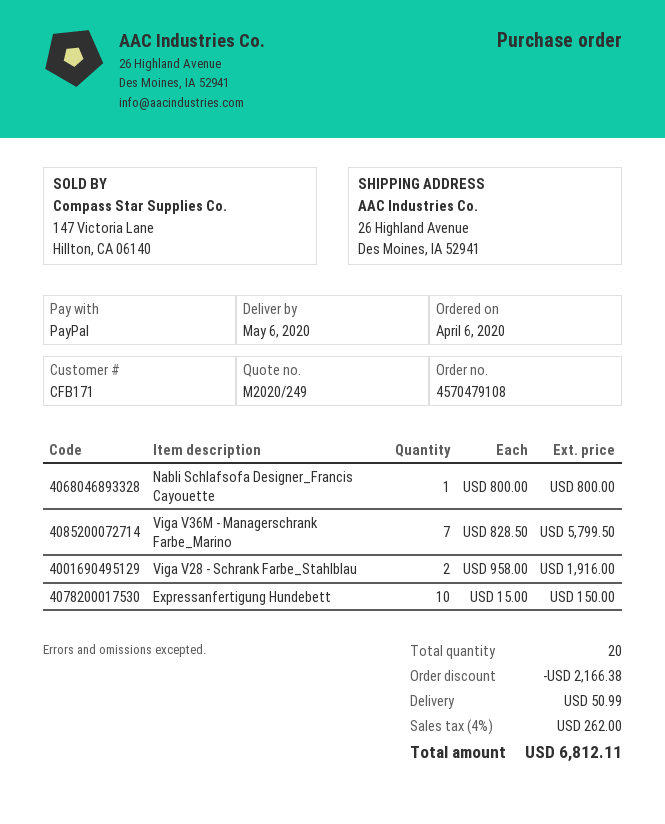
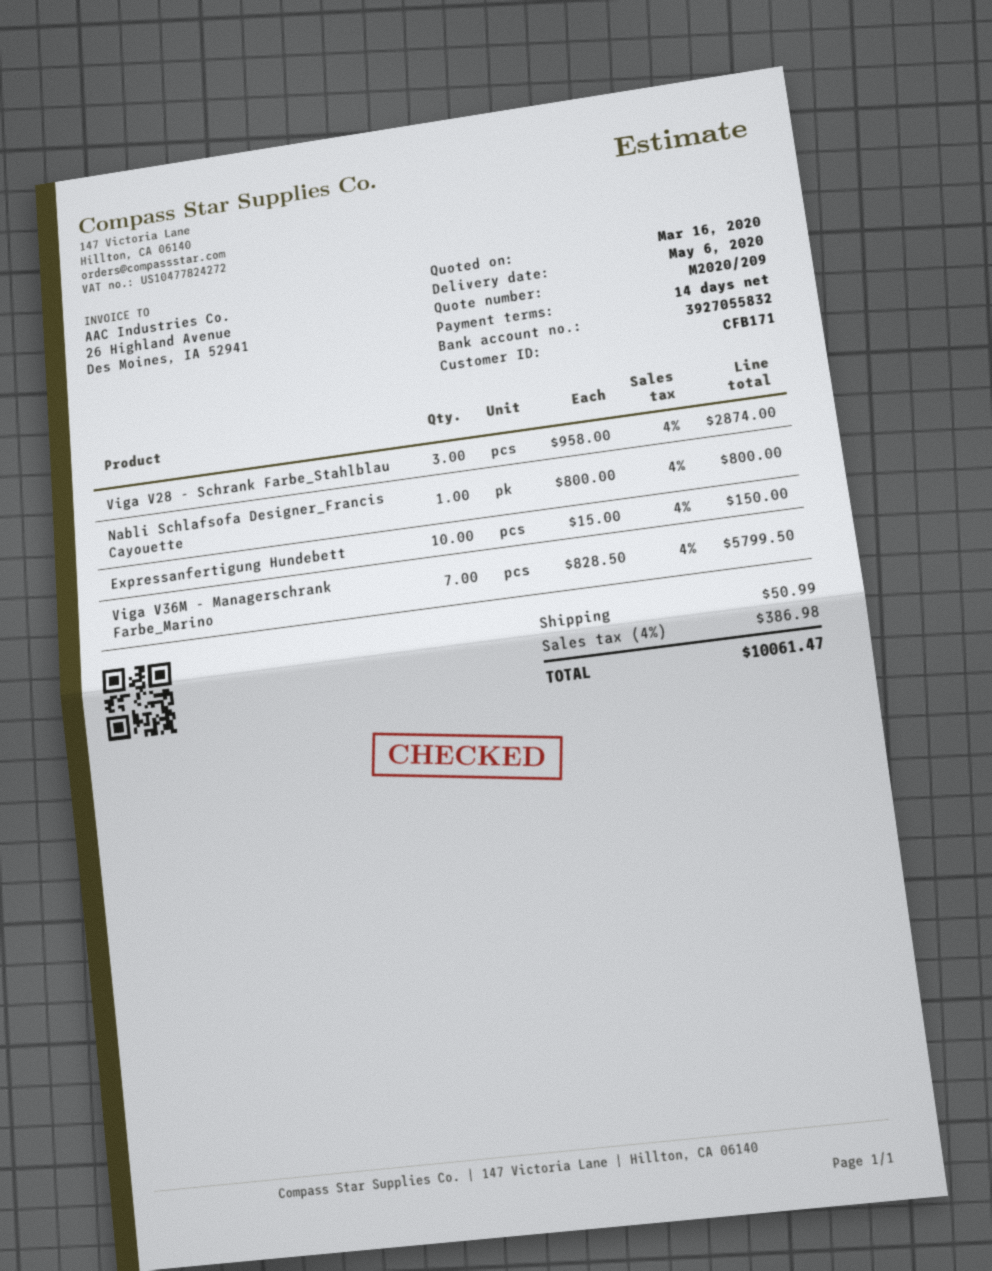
quote number: M2020/249 -> M2020/209
Viga V28 - Schrank Farbe_Stahlblau: 2 x 958.00 = 1916.00 -> 3 x 958.00 = 2874.00
discount: 2166.38 -> none
tax: 4% = 262.00 -> 4% = 386.98
total: 6812.11 -> 10061.47

